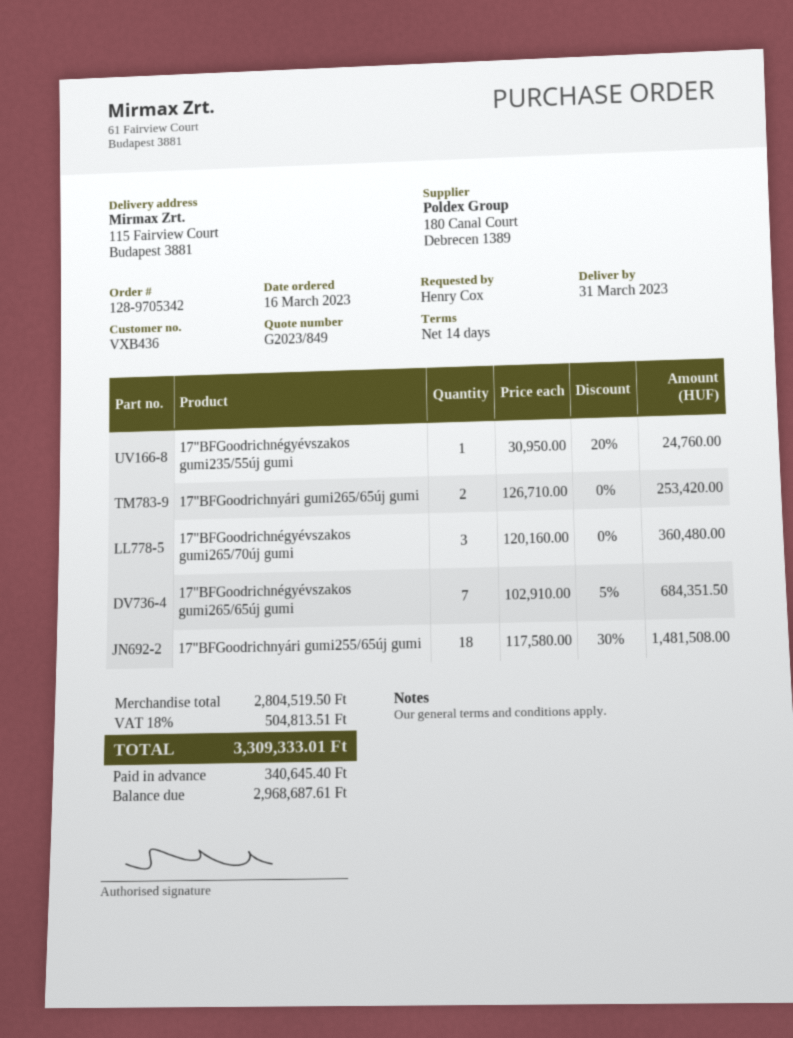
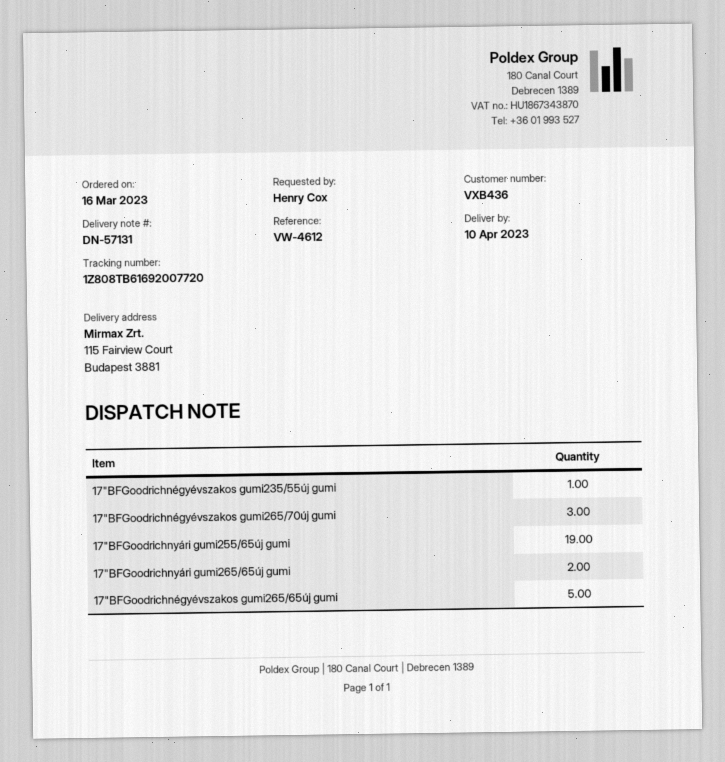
delivery date: 2023-03-31 -> 2023-04-10
17"BFGoodrichnégyévszakos gumi265/65új gumi: 7 -> 5
17"BFGoodrichnyári gumi255/65új gumi: 18 -> 19

